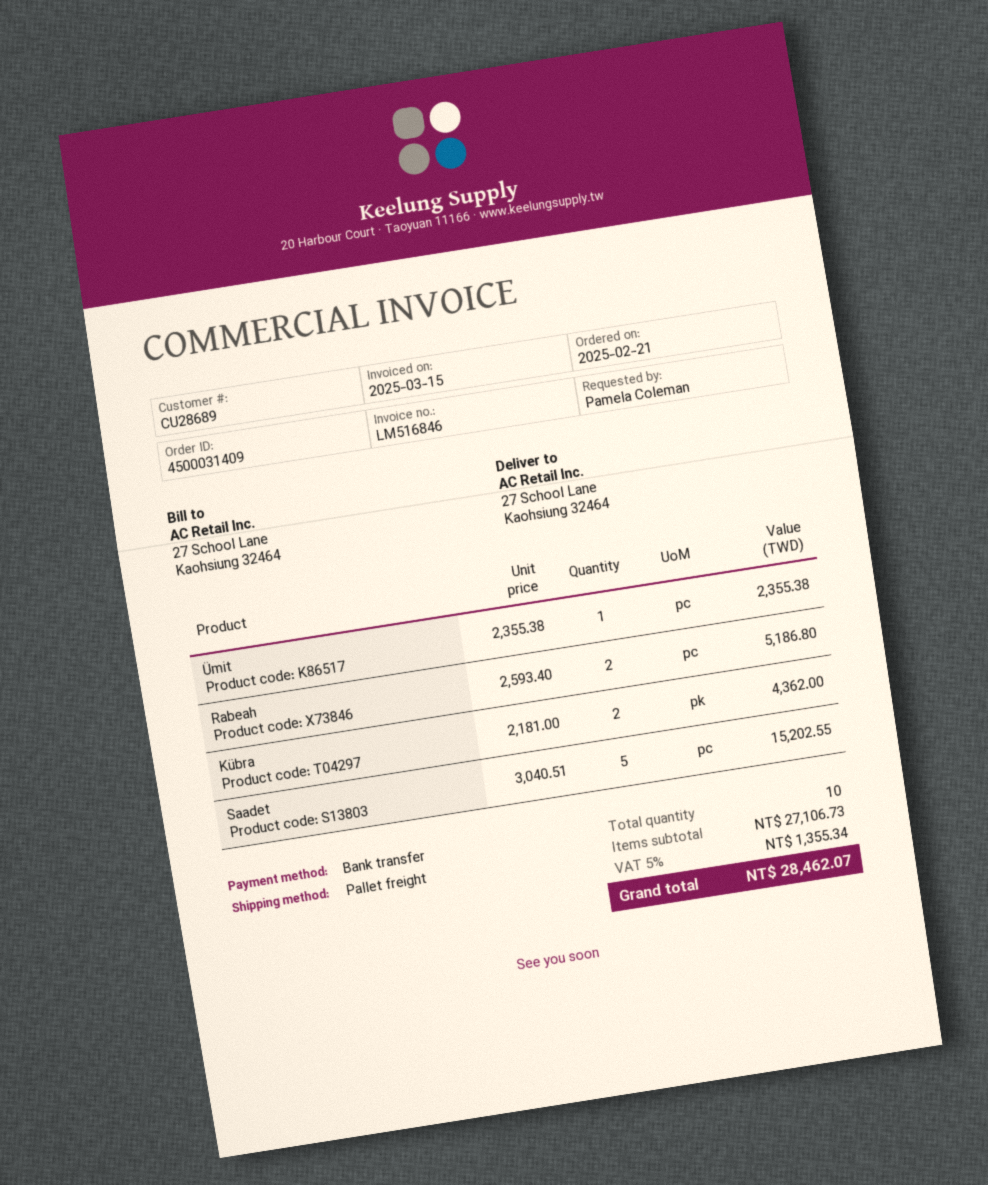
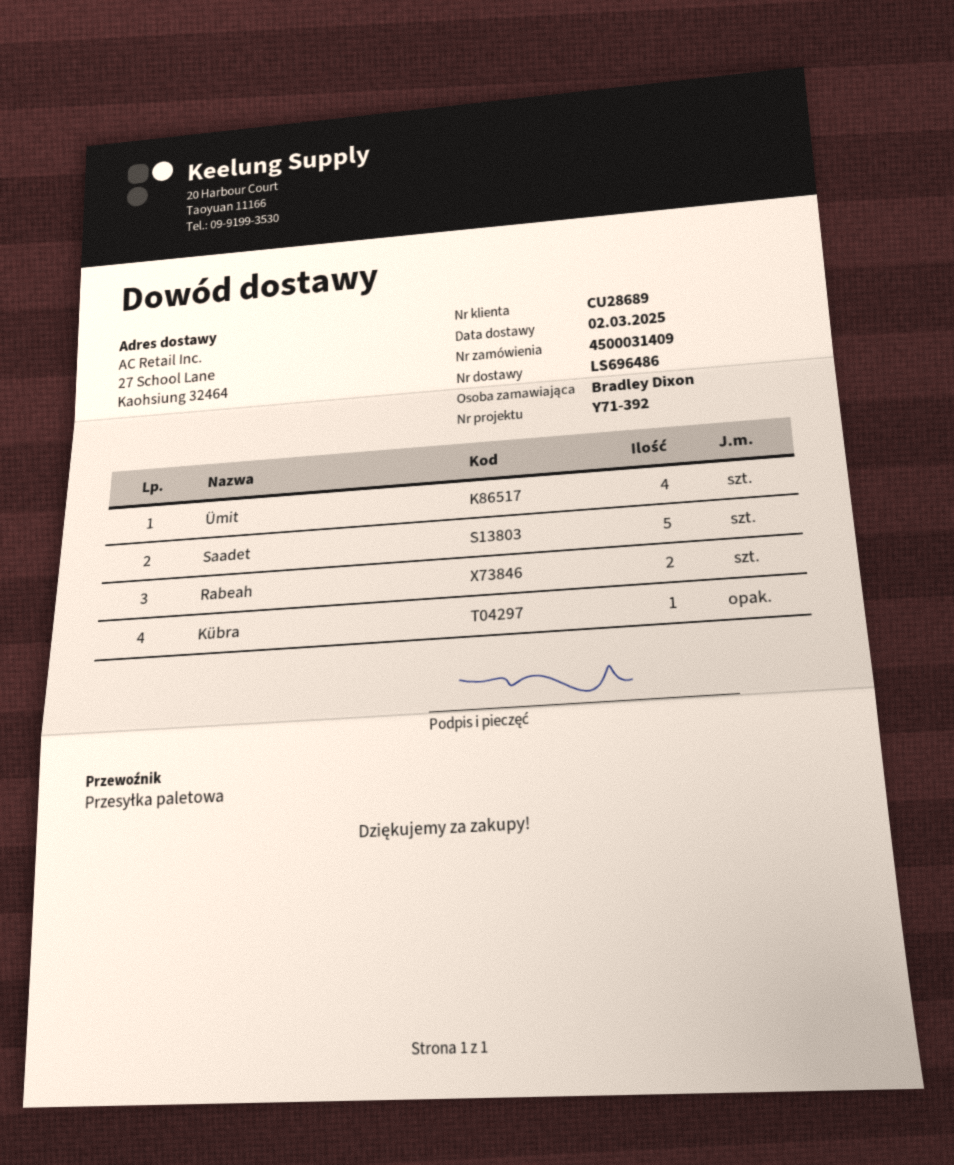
ordered by: Pamela Coleman -> Bradley Dixon
Ümit: 1 -> 4
Kübra: 2 -> 1

